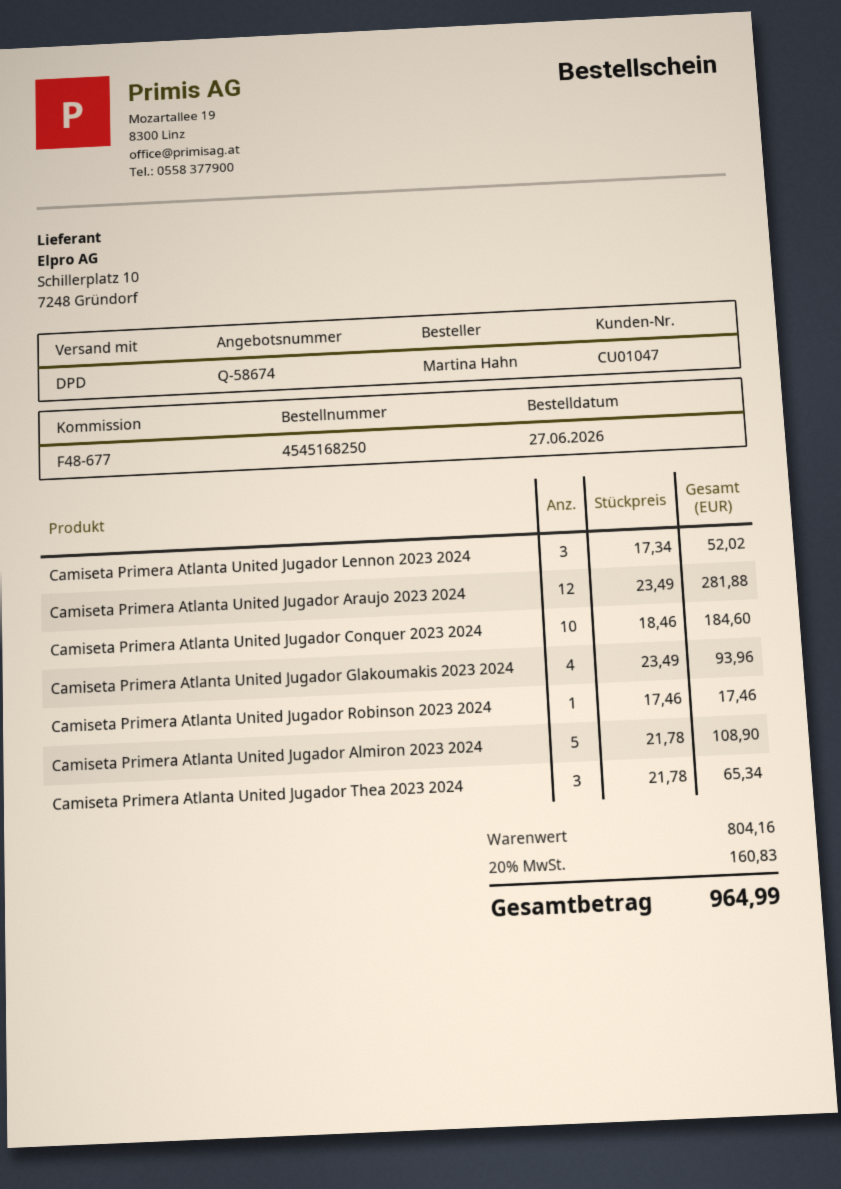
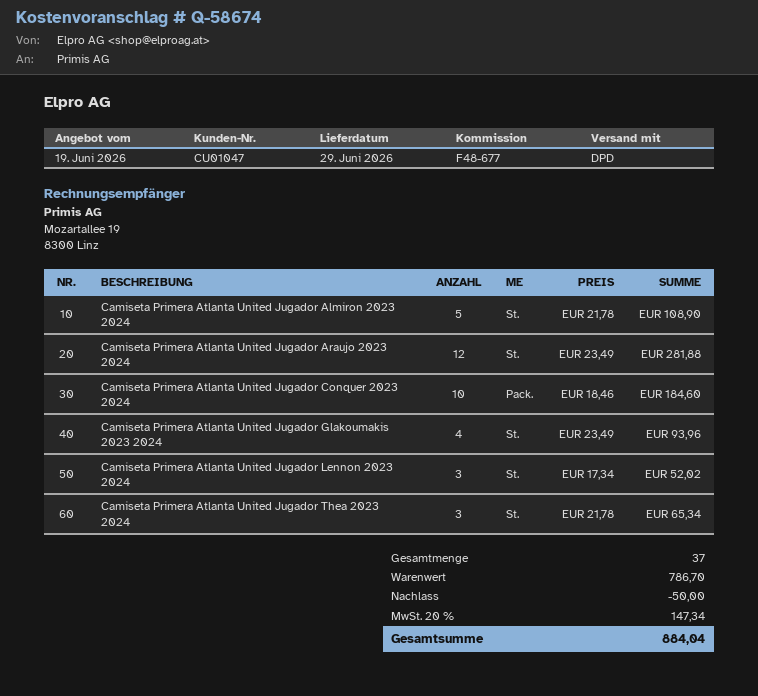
Camiseta Primera Atlanta United Jugador Robinson 2023 2024: 1 x 17.46 = 17.46 -> none
subtotal: 804.16 -> 786.70
discount: none -> 50.00
tax: 20% = 160.83 -> 20% = 147.34
total: 964.99 -> 884.04

